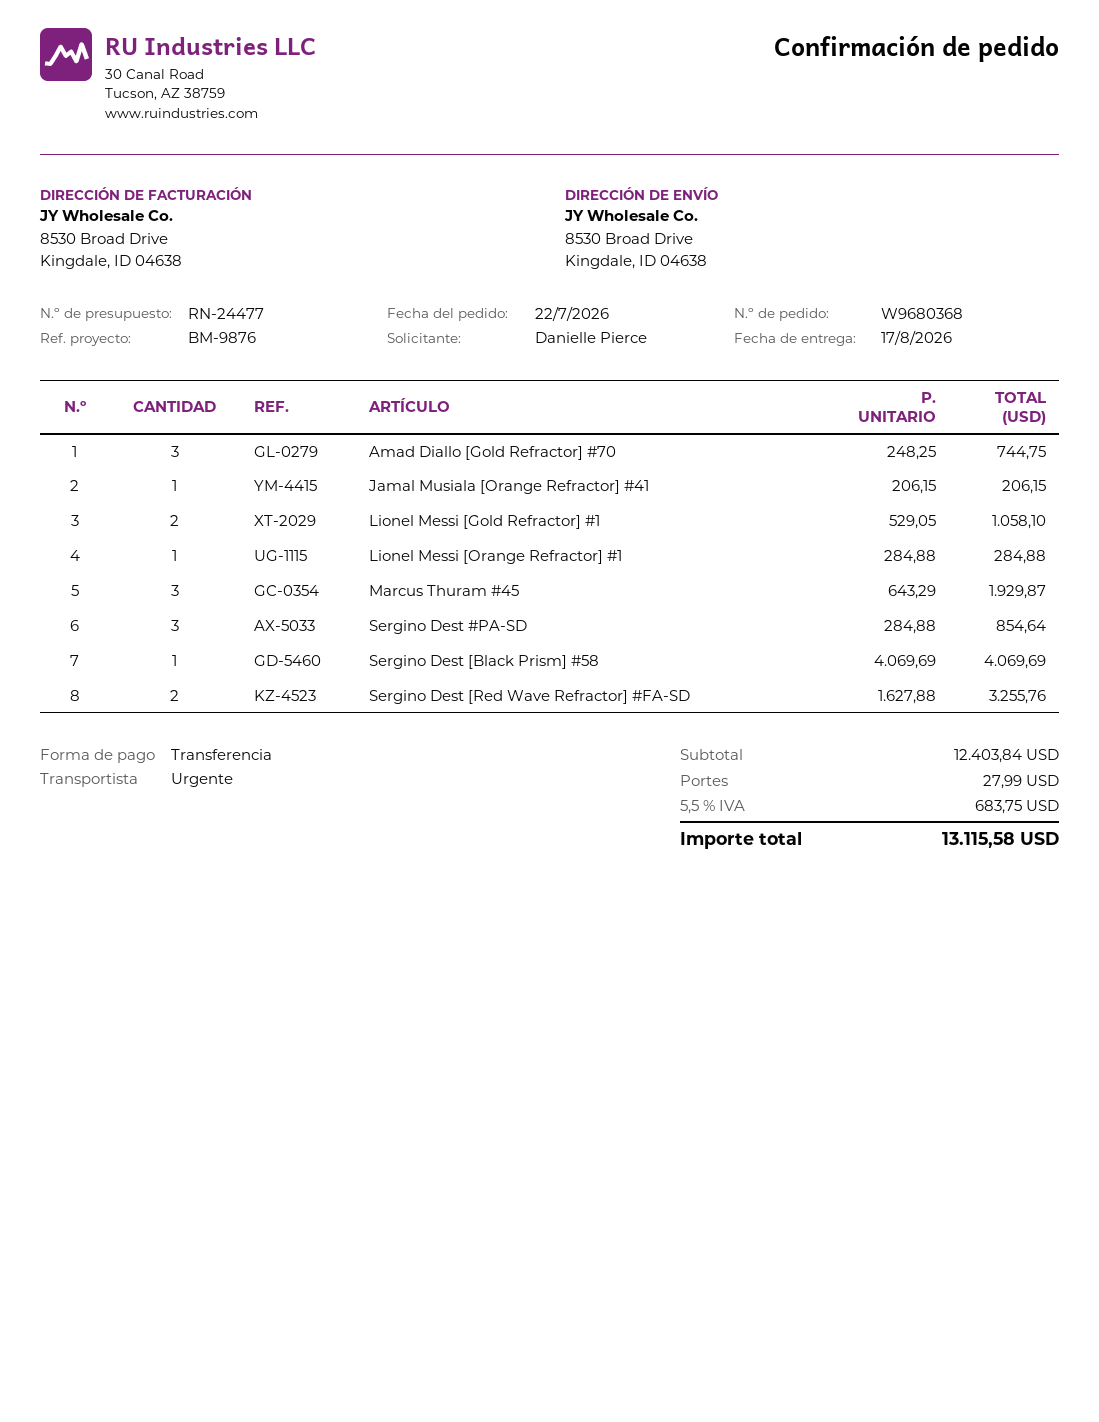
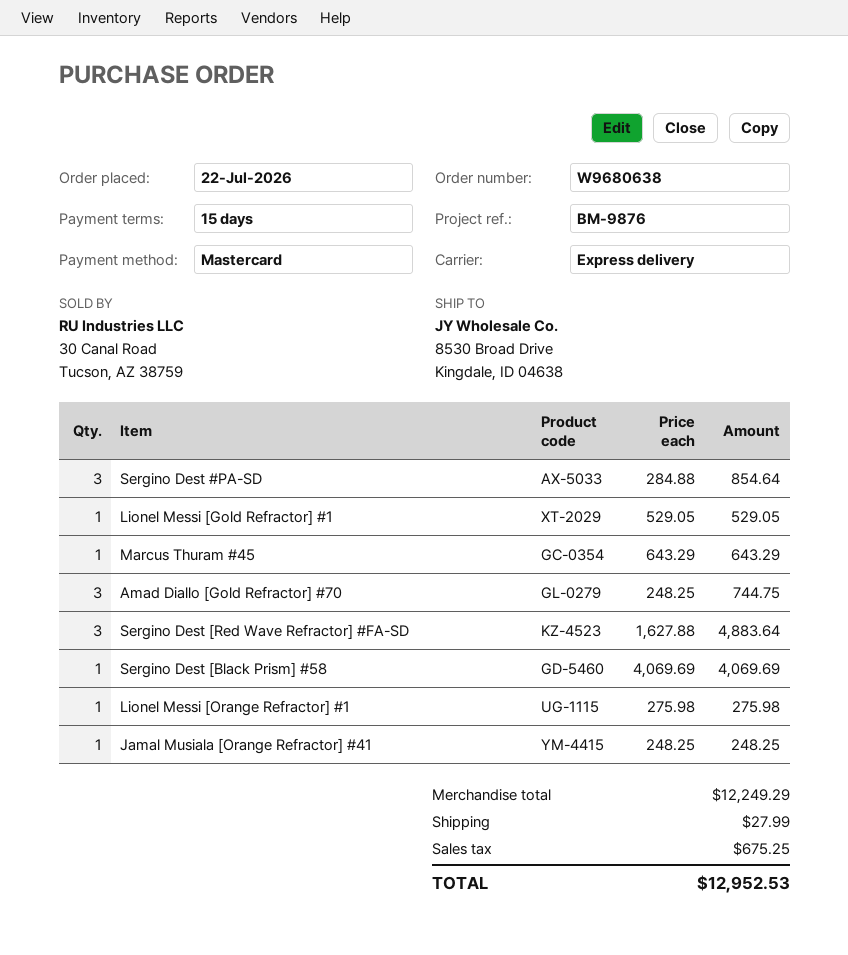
order number: W9680368 -> W9680638
payment method: bank transfer -> Mastercard
Jamal Musiala [Orange Refractor] #41: 1 x 206.15 = 206.15 -> 1 x 248.25 = 248.25
Lionel Messi [Gold Refractor] #1: 2 x 529.05 = 1058.10 -> 1 x 529.05 = 529.05
Lionel Messi [Orange Refractor] #1: 1 x 284.88 = 284.88 -> 1 x 275.98 = 275.98
Marcus Thuram #45: 3 x 643.29 = 1929.87 -> 1 x 643.29 = 643.29
Sergino Dest [Red Wave Refractor] #FA-SD: 2 x 1627.88 = 3255.76 -> 3 x 1627.88 = 4883.64
subtotal: 12403.84 -> 12249.29
tax: 683.75 -> 675.25
total: 13115.58 -> 12952.53

